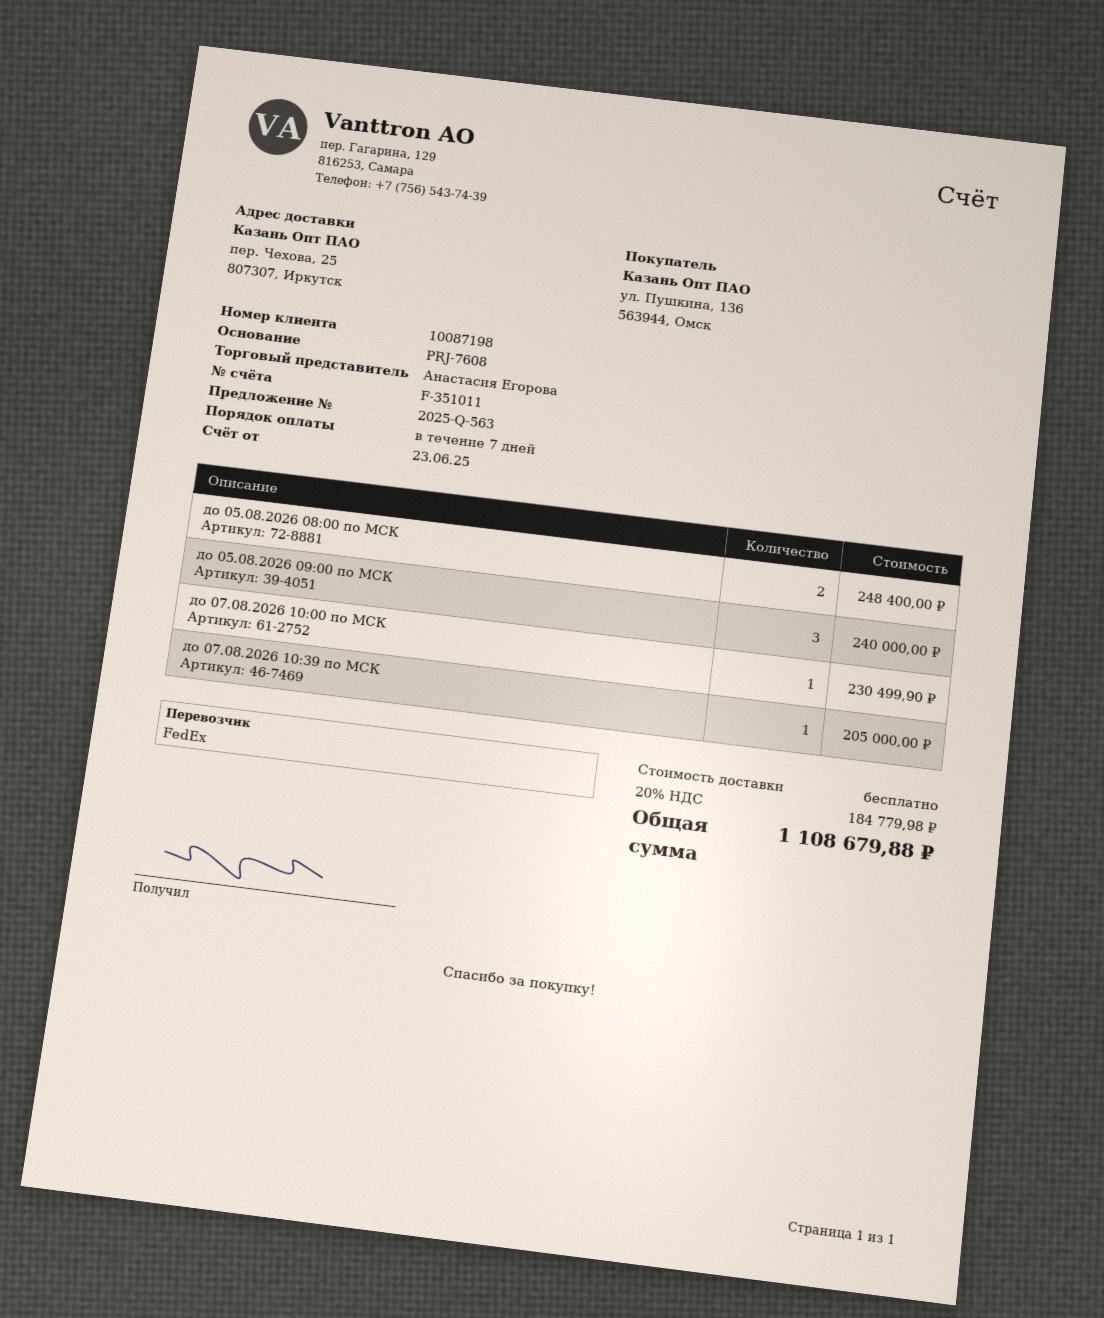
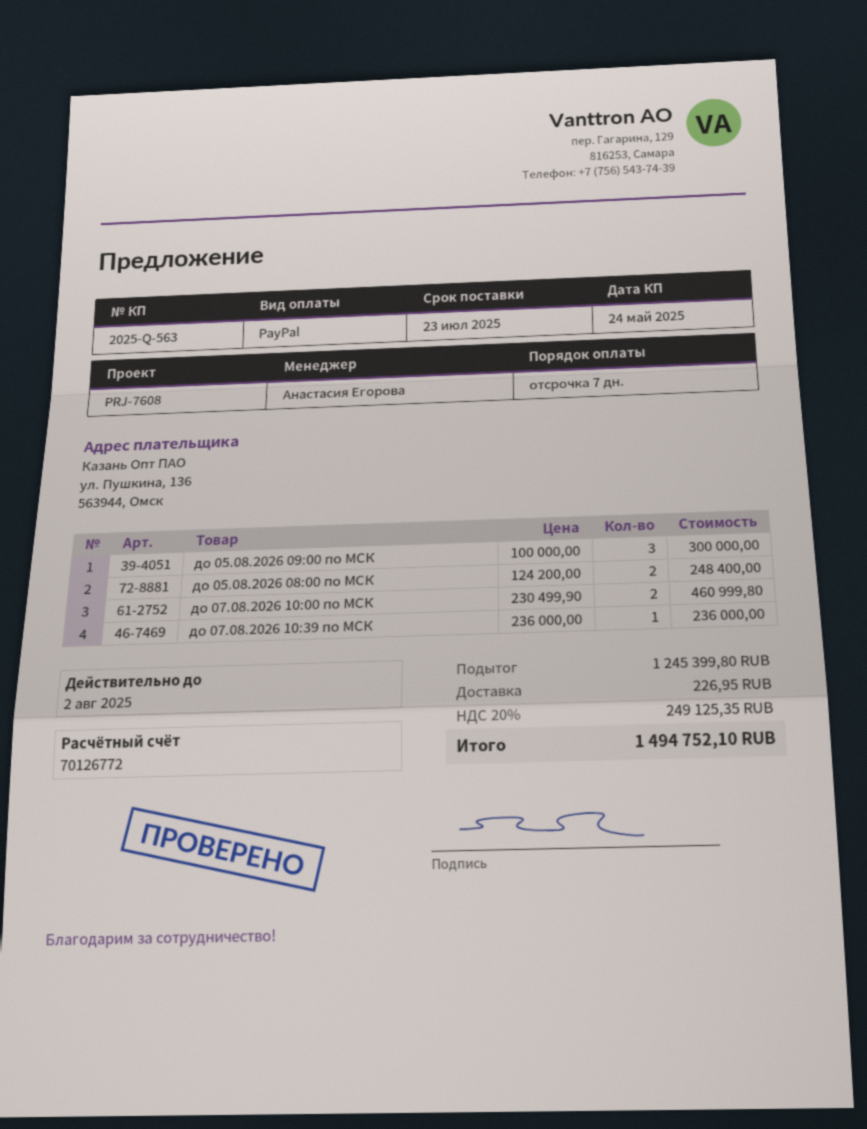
до 05.08.2026 09:00 по МСК: 3 for 240000.00 -> 3 for 300000.00
до 07.08.2026 10:00 по МСК: 1 for 230499.90 -> 2 for 460999.80
до 07.08.2026 10:39 по МСК: 1 for 205000.00 -> 1 for 236000.00
shipping: 0.00 -> 226.95
tax: 20% = 184779.98 -> 20% = 249125.35
total: 1108679.88 -> 1494752.10

